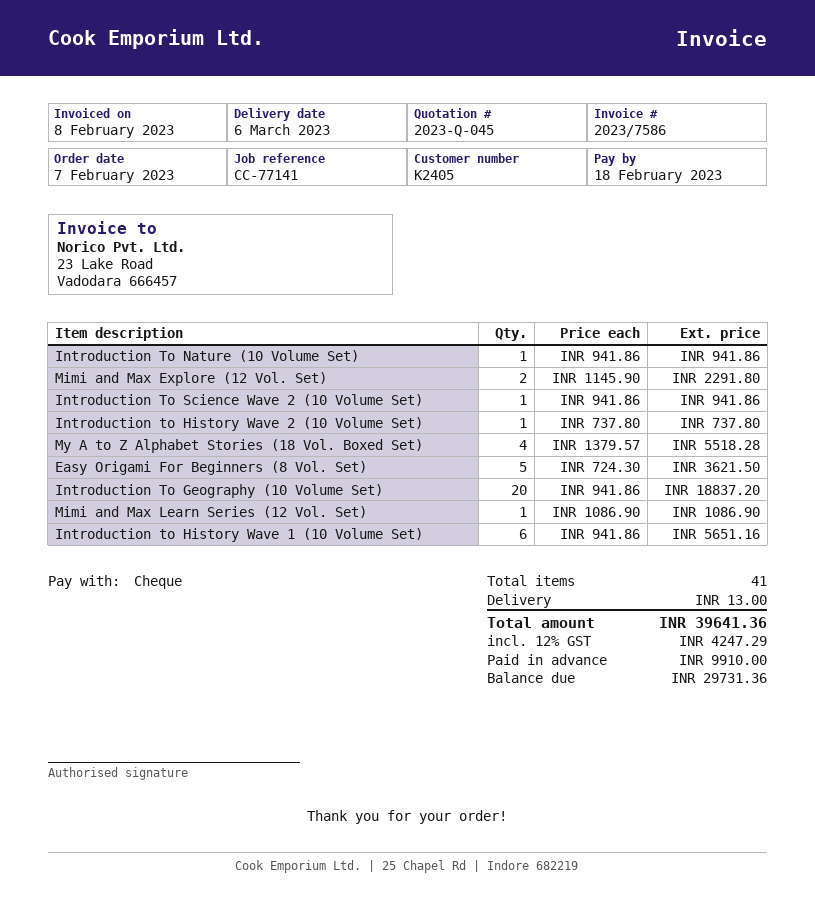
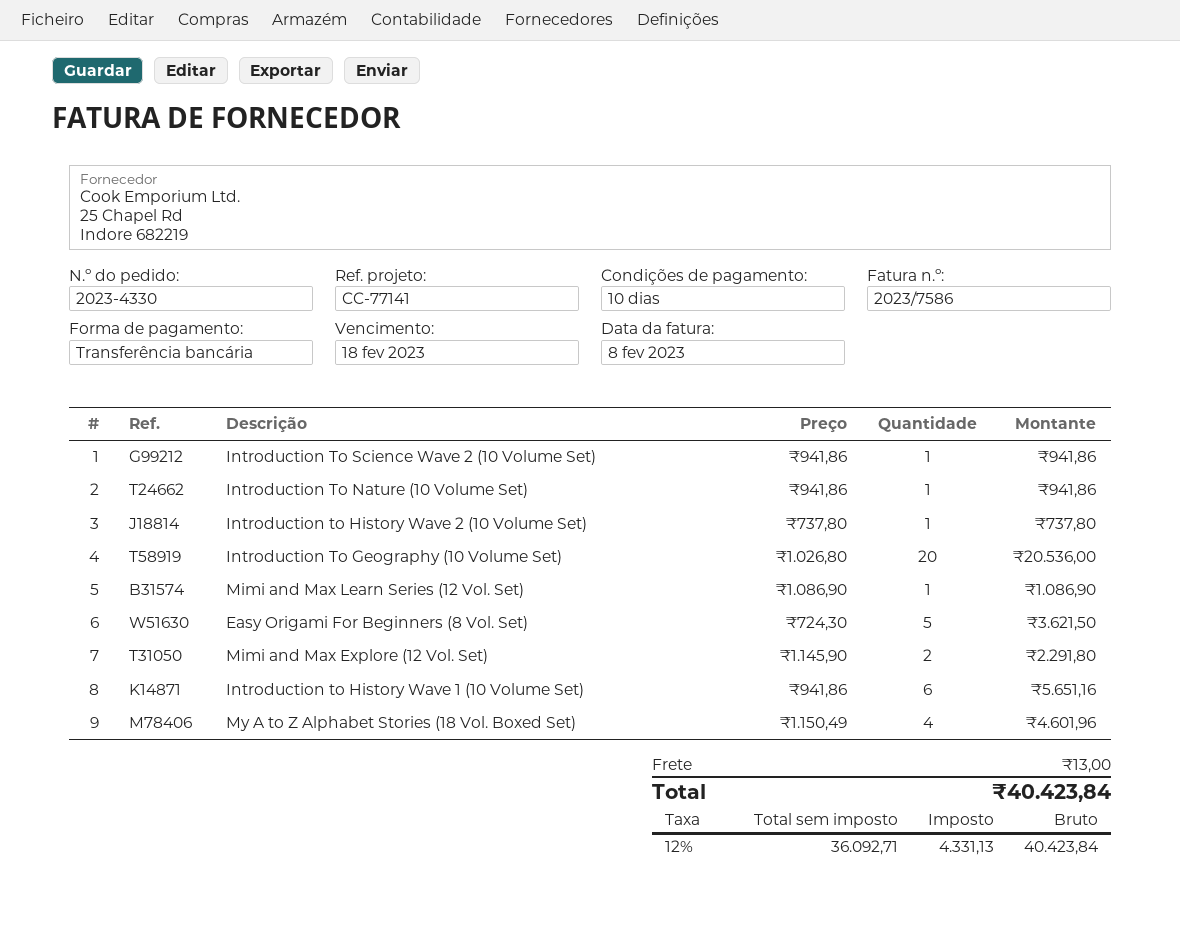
payment method: cheque -> bank transfer
My A to Z Alphabet Stories (18 Vol. Boxed Set): 4 x 1379.57 = 5518.28 -> 4 x 1150.49 = 4601.96
Introduction To Geography (10 Volume Set): 20 x 941.86 = 18837.20 -> 20 x 1026.80 = 20536.00
tax: 12% = 4247.29 -> 12% = 4331.13
total: 39641.36 -> 40423.84

